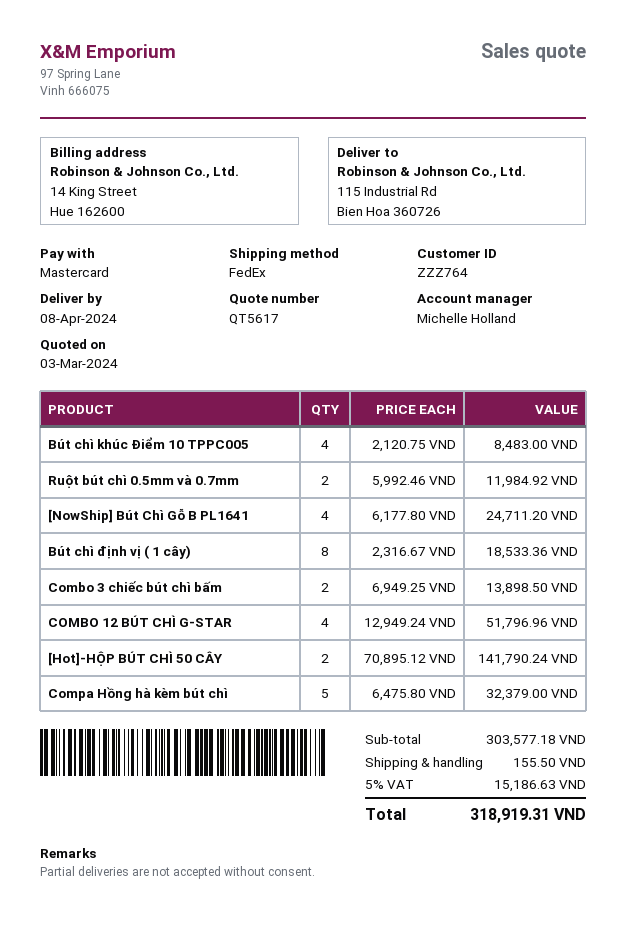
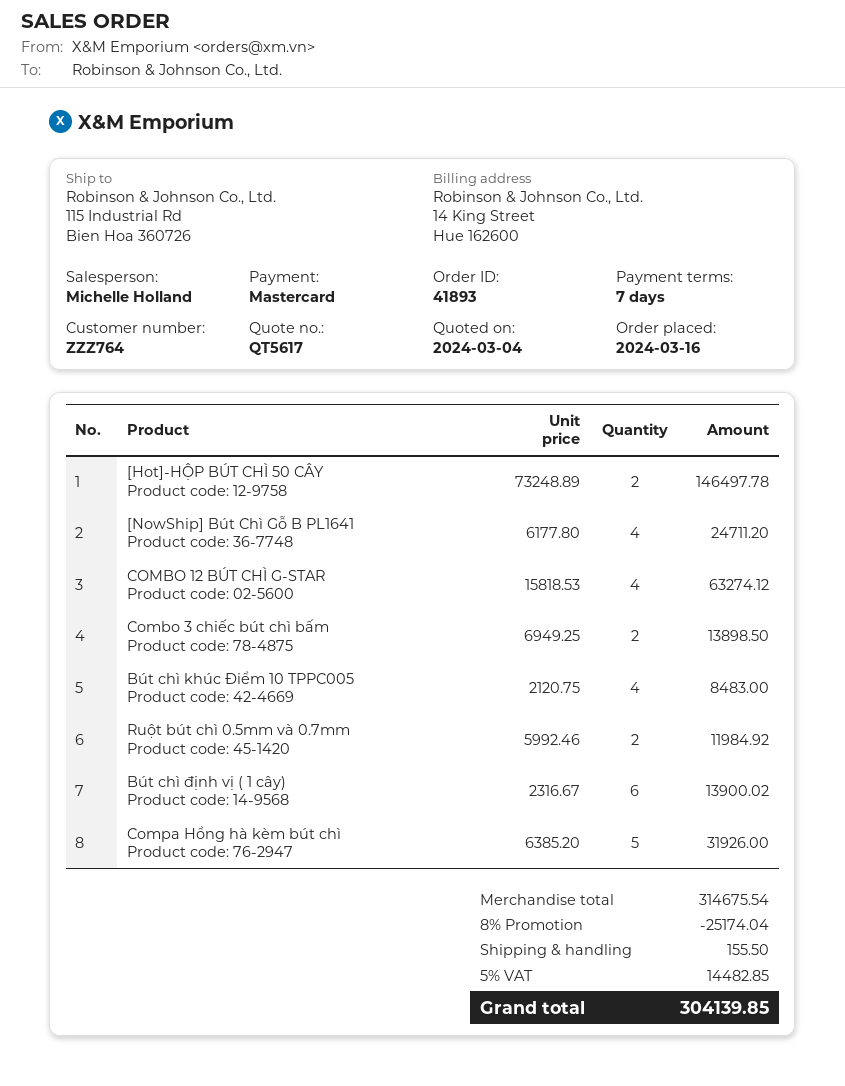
quote date: 2024-03-03 -> 2024-03-04
Bút chì định vị ( 1 cây): 8 x 2316.67 = 18533.36 -> 6 x 2316.67 = 13900.02
COMBO 12 BÚT CHÌ G-STAR: 4 x 12949.24 = 51796.96 -> 4 x 15818.53 = 63274.12
[Hot]-HỘP BÚT CHÌ 50 CÂY: 2 x 70895.12 = 141790.24 -> 2 x 73248.89 = 146497.78
Compa Hồng hà kèm bút chì: 5 x 6475.80 = 32379.00 -> 5 x 6385.20 = 31926.00
subtotal: 303577.18 -> 314675.54
discount: none -> 8% = 25174.04
tax: 5% = 15186.63 -> 5% = 14482.85
total: 318919.31 -> 304139.85

